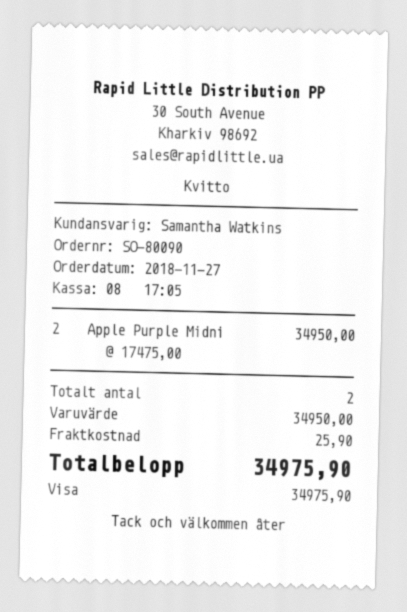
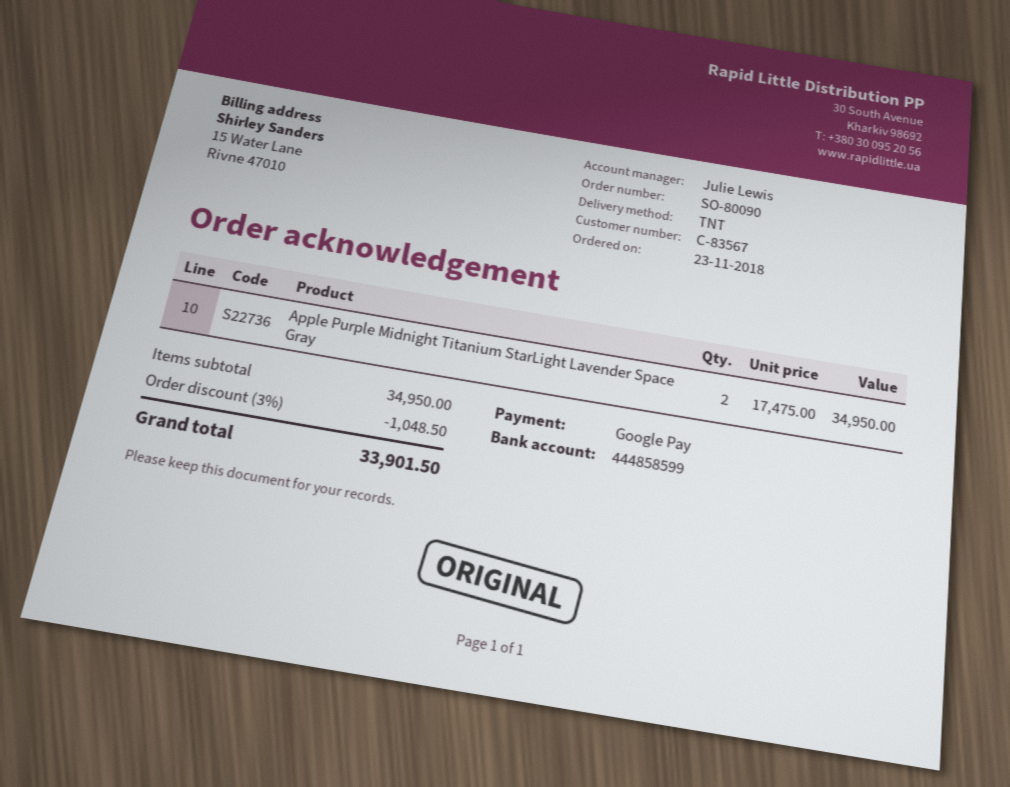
order date: 2018-11-27 -> 2018-11-23
sales rep: Samantha Watkins -> Julie Lewis
payment method: Visa -> Google Pay
discount: none -> 3% = 1048.50
shipping: 25.90 -> none
total: 34975.90 -> 33901.50

